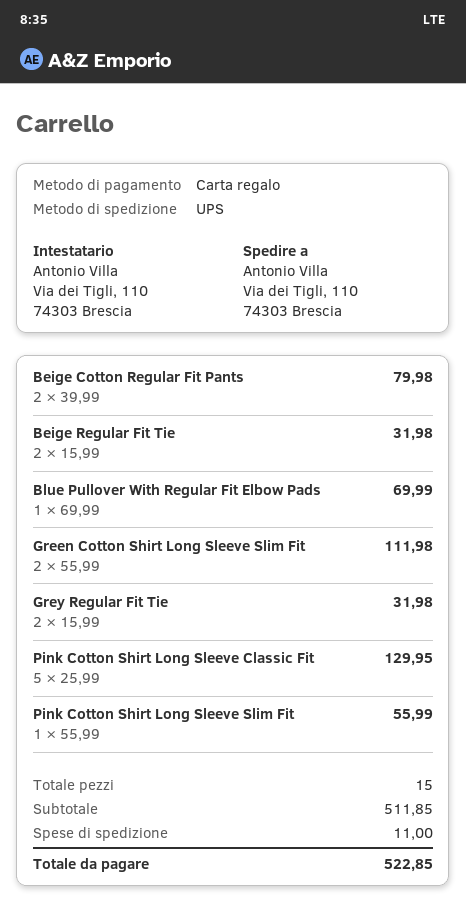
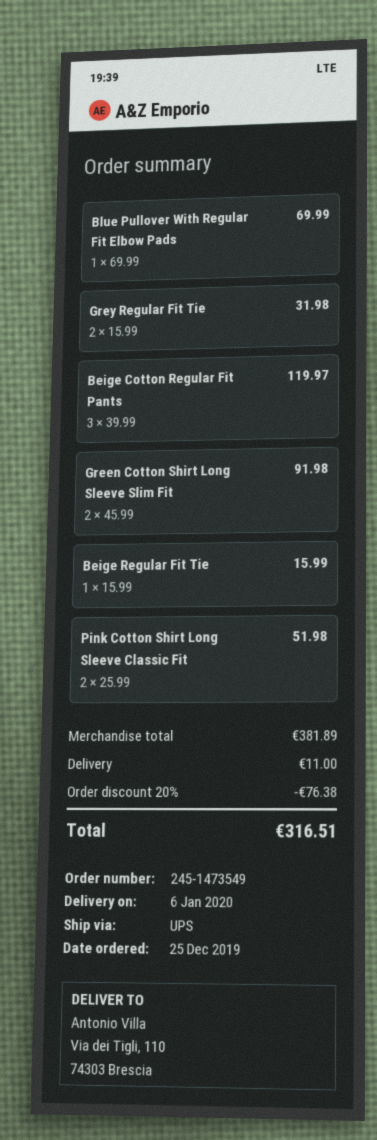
Beige Cotton Regular Fit Pants: 2 x 39.99 = 79.98 -> 3 x 39.99 = 119.97
Beige Regular Fit Tie: 2 x 15.99 = 31.98 -> 1 x 15.99 = 15.99
Green Cotton Shirt Long Sleeve Slim Fit: 2 x 55.99 = 111.98 -> 2 x 45.99 = 91.98
Pink Cotton Shirt Long Sleeve Classic Fit: 5 x 25.99 = 129.95 -> 2 x 25.99 = 51.98
Pink Cotton Shirt Long Sleeve Slim Fit: 1 x 55.99 = 55.99 -> none
subtotal: 511.85 -> 381.89
discount: none -> 20% = 76.38
total: 522.85 -> 316.51

